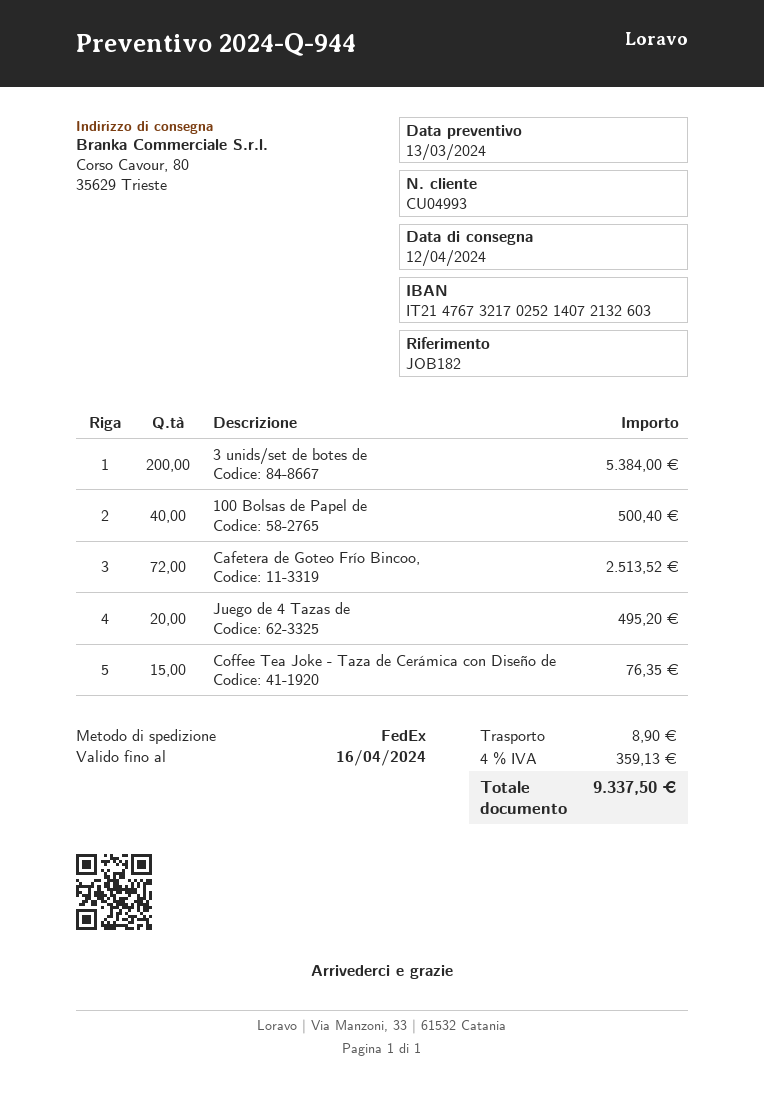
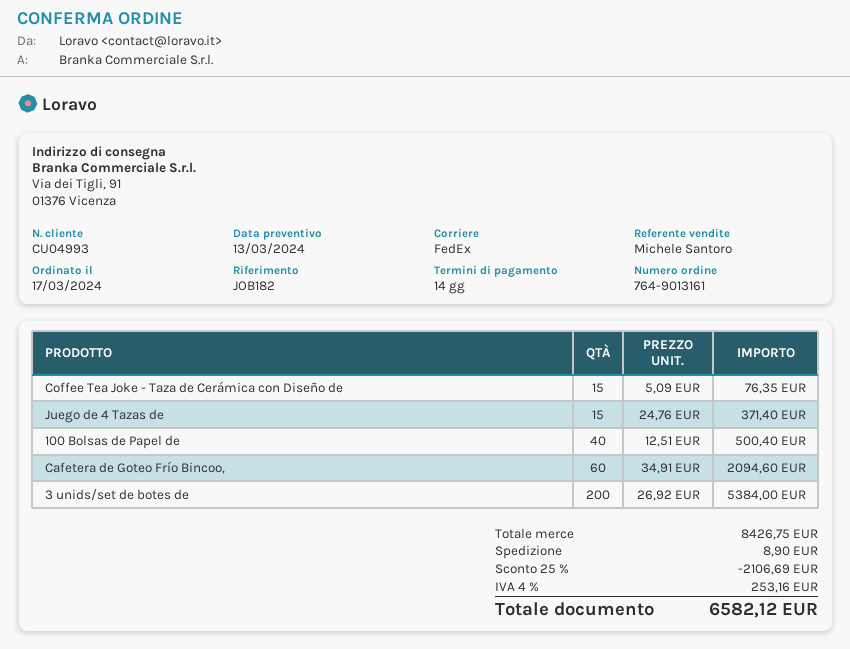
ship to: Corso Cavour, 80, 35629 Trieste -> Via dei Tigli, 91, 01376 Vicenza
Cafetera de Goteo Frío Bincoo,: 72 for 2513.52 -> 60 for 2094.60
Juego de 4 Tazas de: 20 for 495.20 -> 15 for 371.40
discount: none -> 25% = 2106.69
tax: 4% = 359.13 -> 4% = 253.16
total: 9337.50 -> 6582.12

